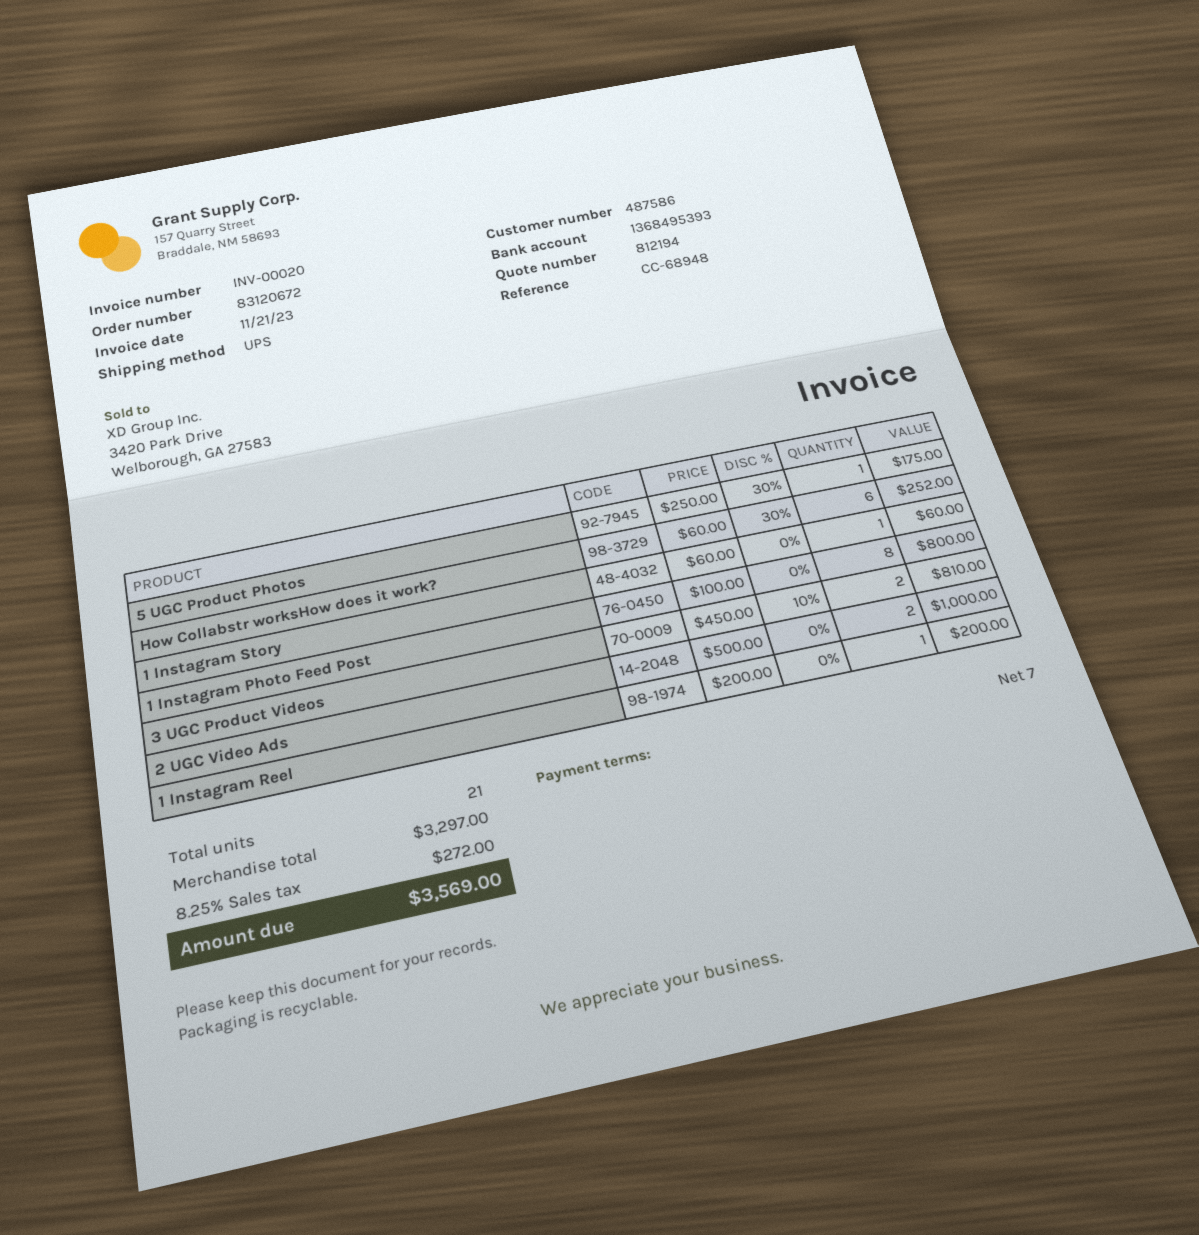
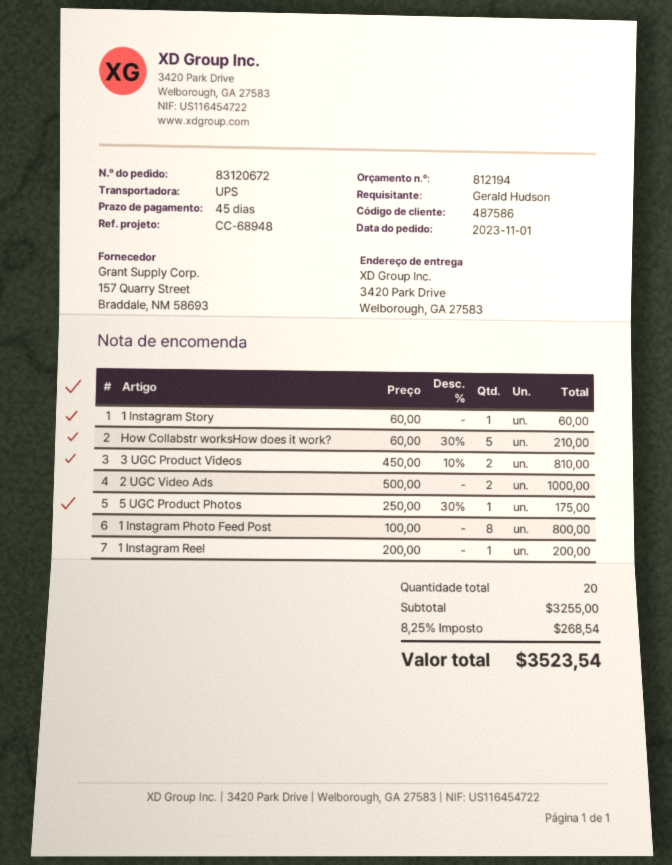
payment terms: 7 days -> 45 days
How Collabstr worksHow does it work?: 6 x 60.00 - 30% = 252.00 -> 5 x 60.00 - 30% = 210.00
total quantity: 21 -> 20
subtotal: 3297.00 -> 3255.00
tax: 8.25% = 272.00 -> 8.25% = 268.54
total: 3569.00 -> 3523.54

